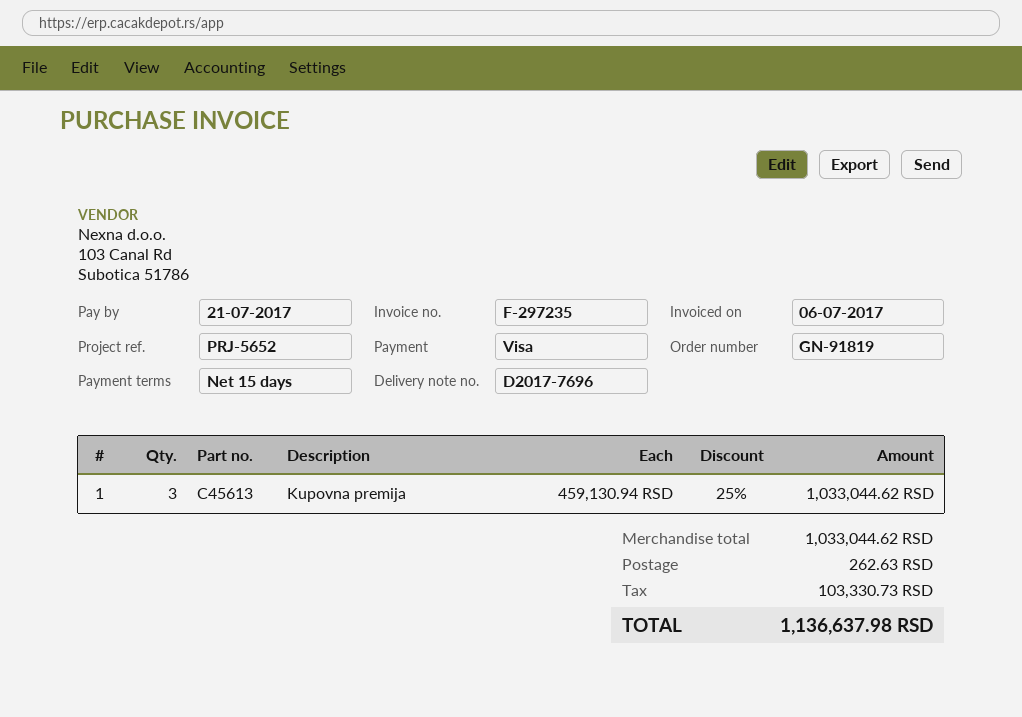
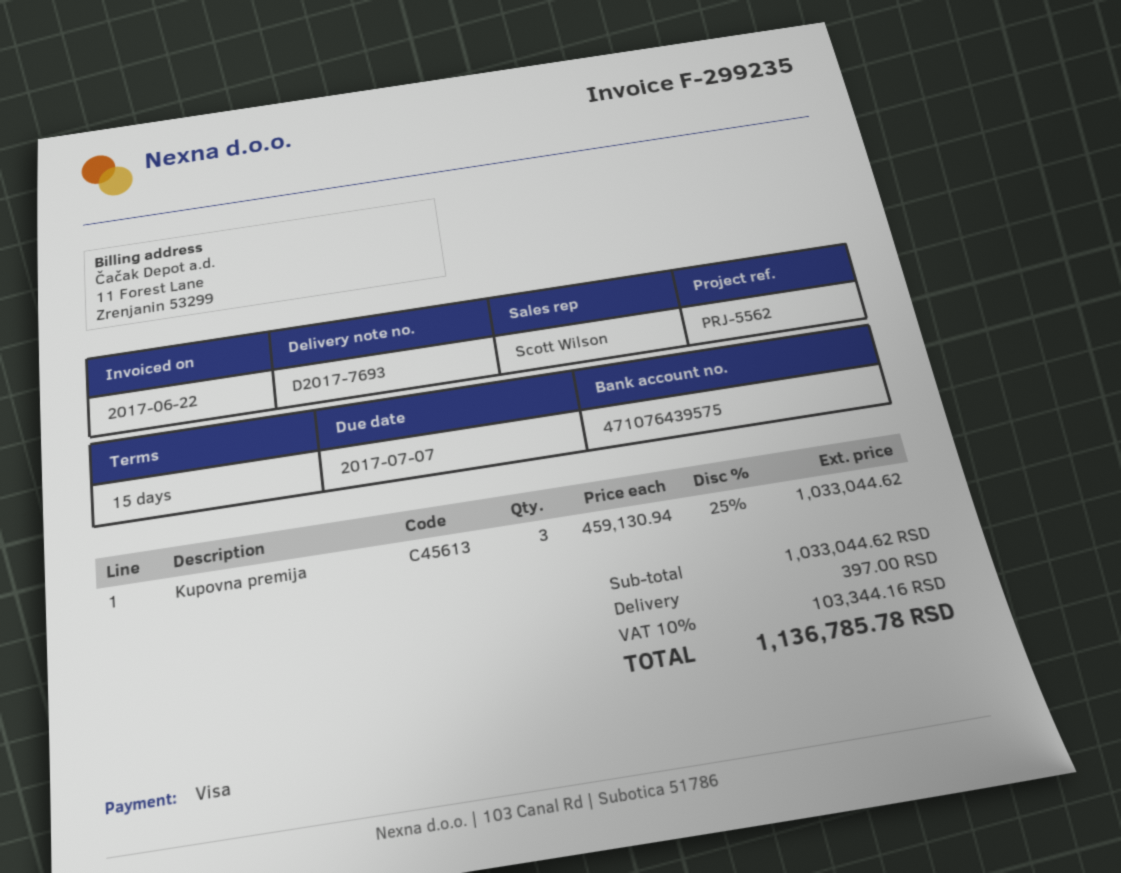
delivery note number: D2017-7696 -> D2017-7693
invoice number: F-297235 -> F-299235
invoice date: 2017-07-06 -> 2017-06-22
due date: 2017-07-21 -> 2017-07-07
reference: PRJ-5652 -> PRJ-5562
shipping: 262.63 -> 397.00
tax: 103330.73 -> 103344.16
total: 1136637.98 -> 1136785.78

